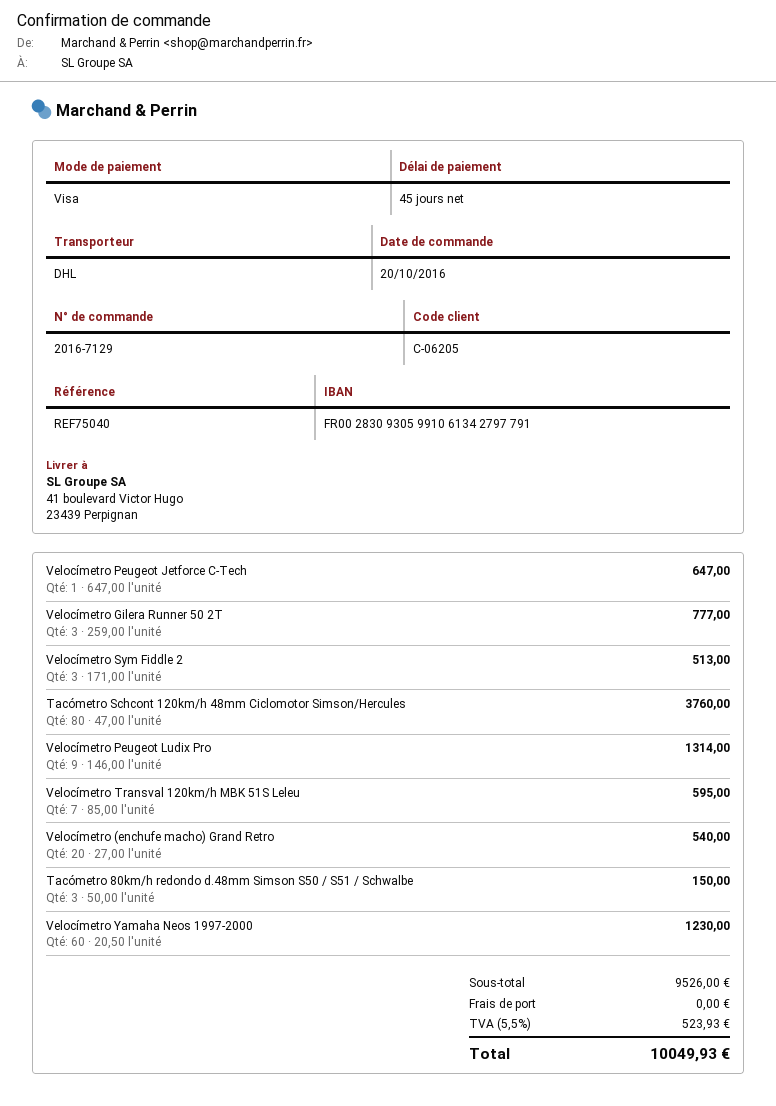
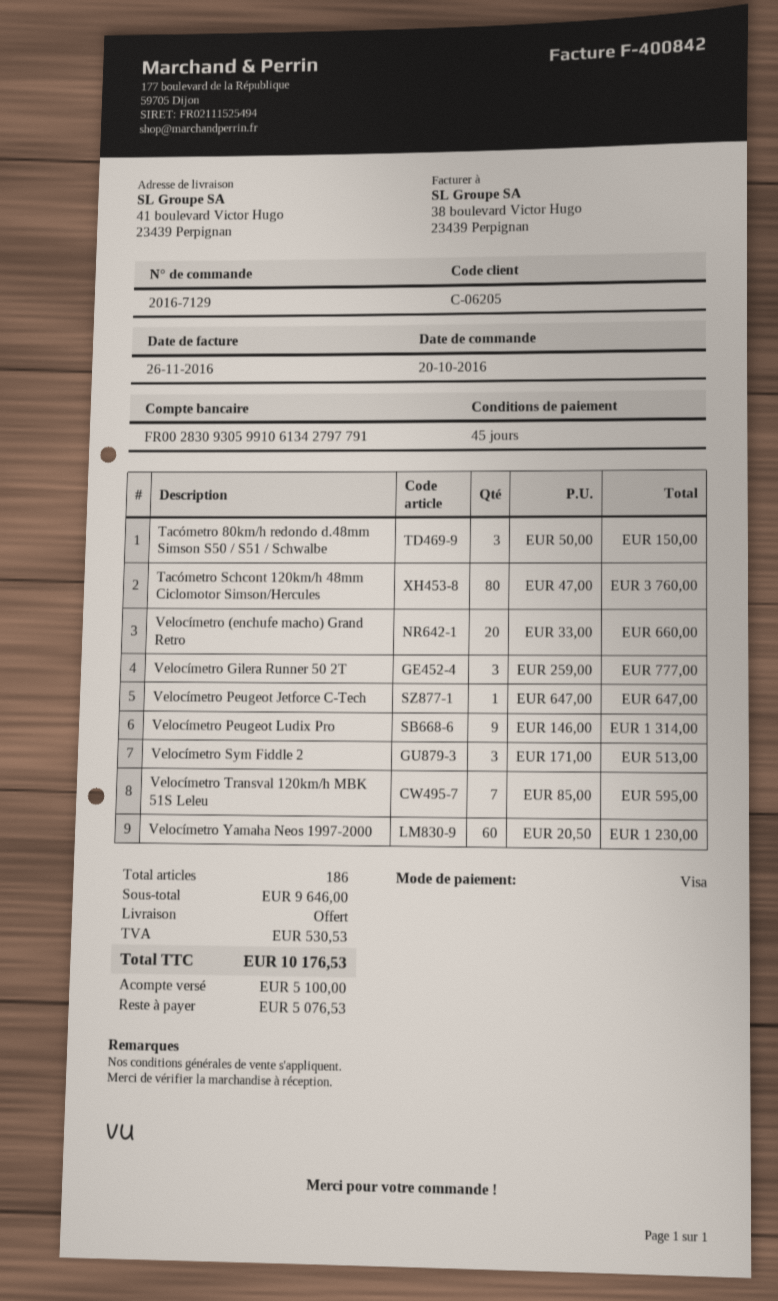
Velocímetro (enchufe macho) Grand Retro: 20 x 27.00 = 540.00 -> 20 x 33.00 = 660.00
subtotal: 9526.00 -> 9646.00
tax: 523.93 -> 530.53
total: 10049.93 -> 10176.53

